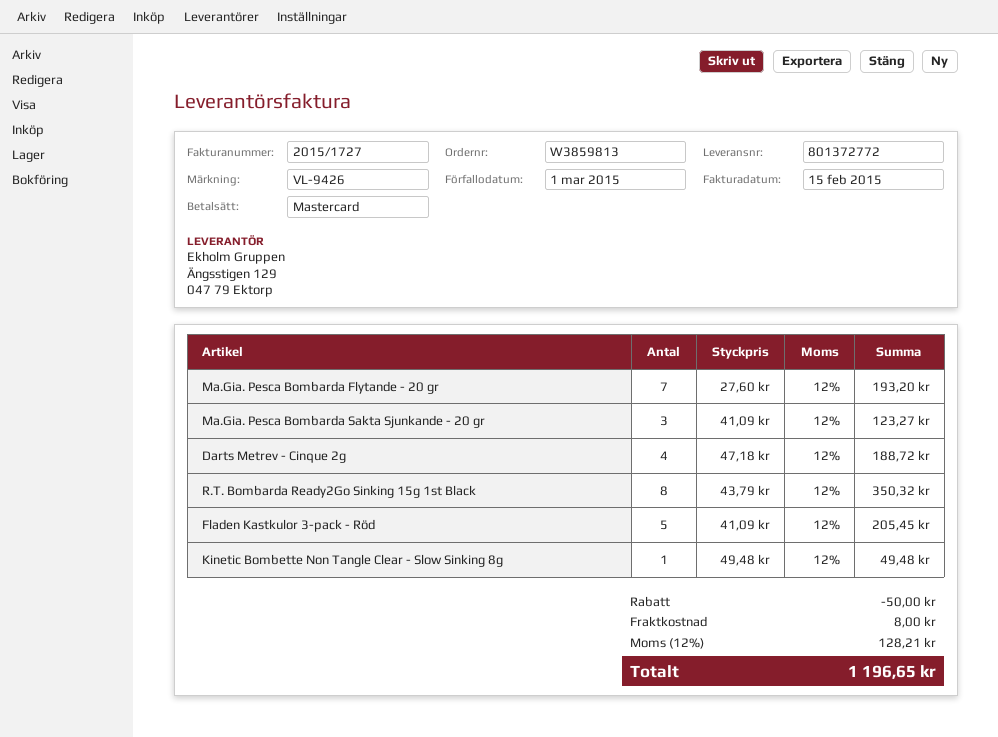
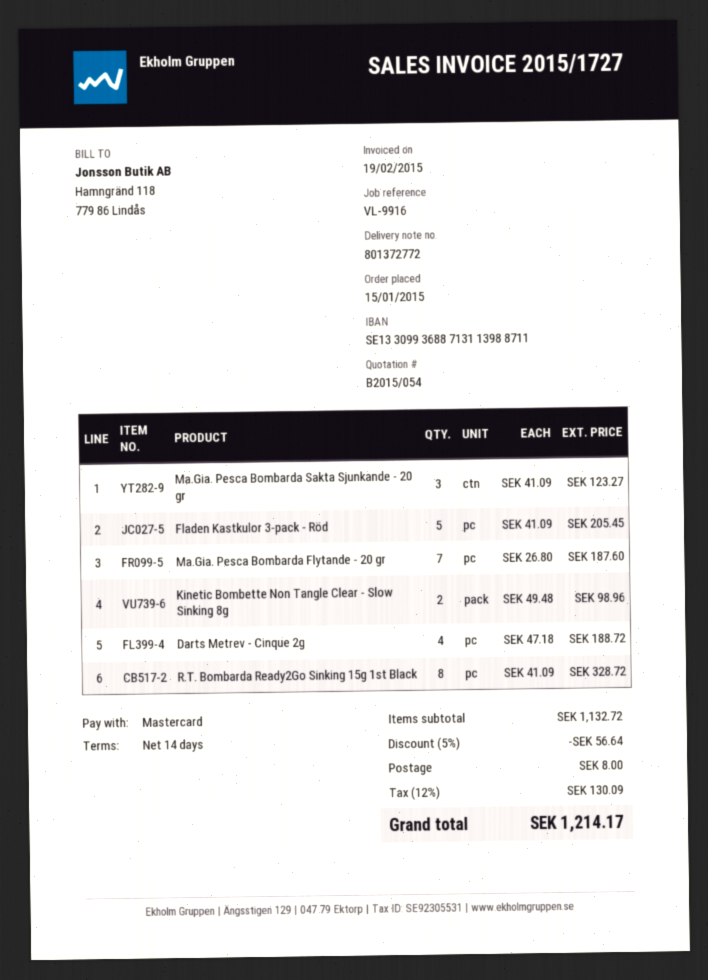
invoice date: 2015-02-15 -> 2015-02-19
reference: VL-9426 -> VL-9916
Ma.Gia. Pesca Bombarda Flytande - 20 gr: 7 x 27.60 = 193.20 -> 7 x 26.80 = 187.60
R.T. Bombarda Ready2Go Sinking 15g 1st Black: 8 x 43.79 = 350.32 -> 8 x 41.09 = 328.72
Kinetic Bombette Non Tangle Clear - Slow Sinking 8g: 1 x 49.48 = 49.48 -> 2 x 49.48 = 98.96
discount: 50.00 -> 56.64
tax: 12% = 128.21 -> 12% = 130.09
total: 1196.65 -> 1214.17

